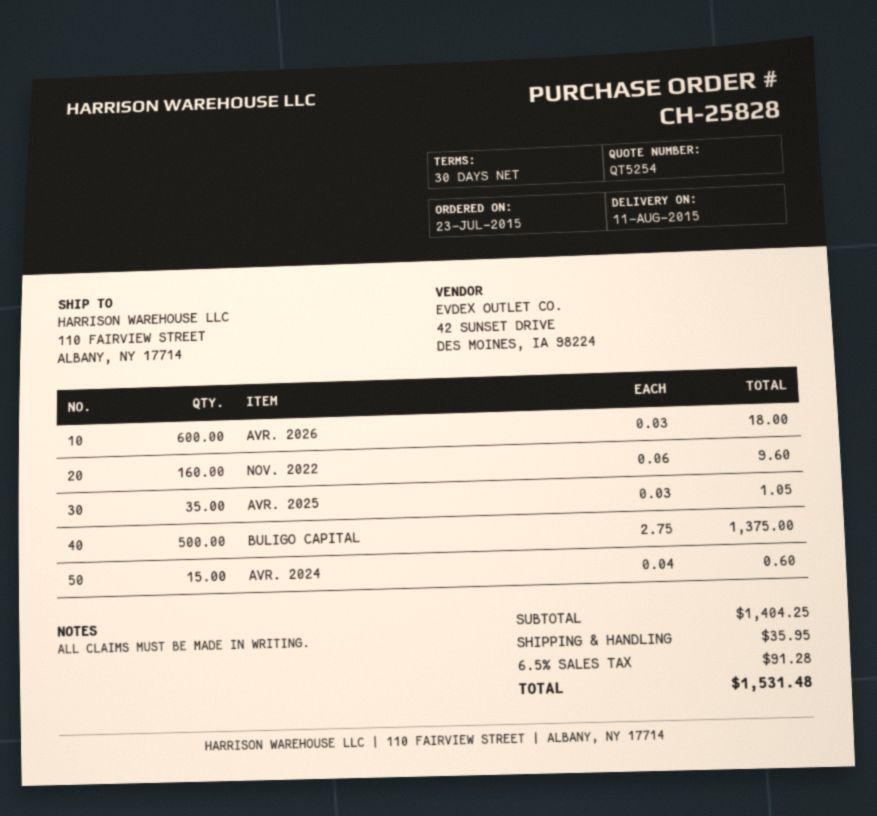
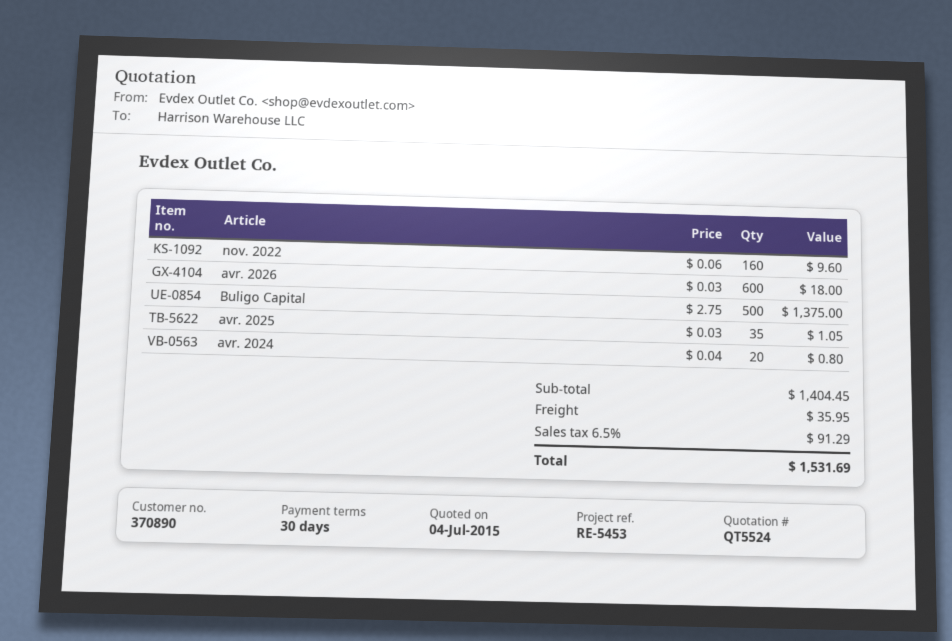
quote number: QT5254 -> QT5524
AVR. 2024: 15 x 0.04 = 0.60 -> 20 x 0.04 = 0.80
subtotal: 1404.25 -> 1404.45
tax: 6.5% = 91.28 -> 6.5% = 91.29
total: 1531.48 -> 1531.69

